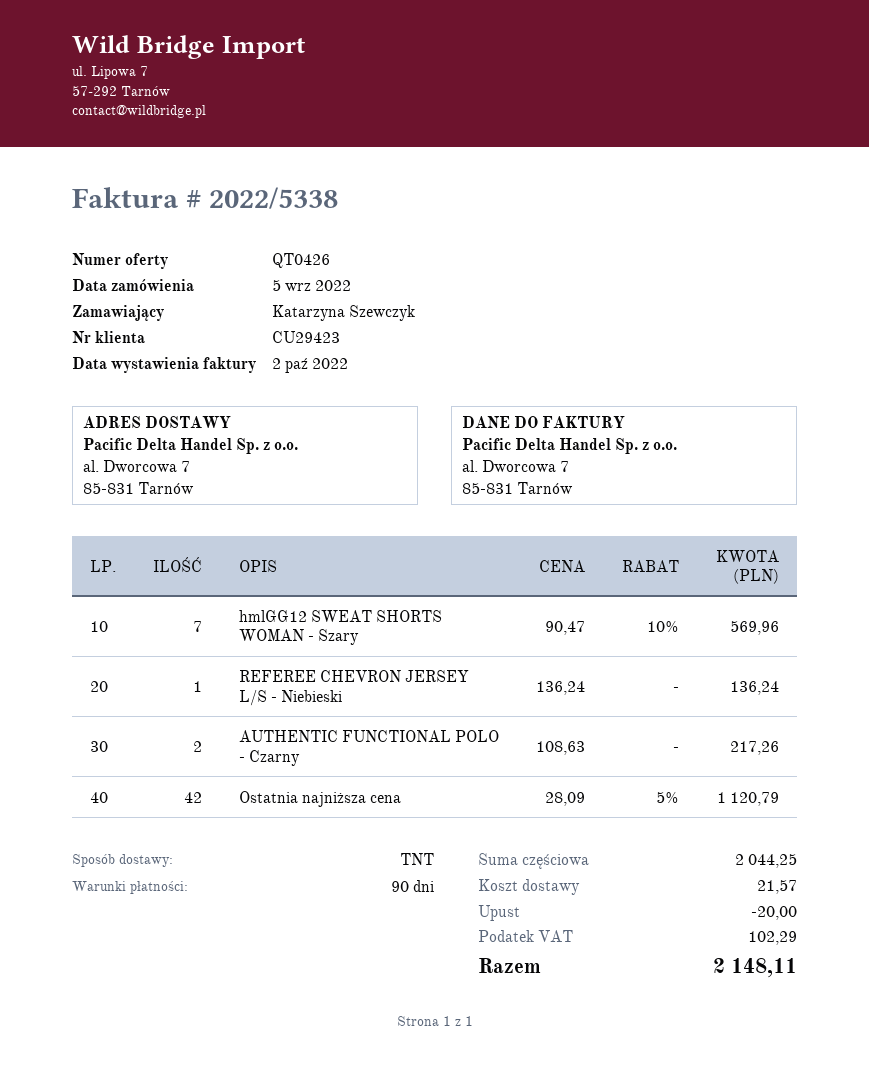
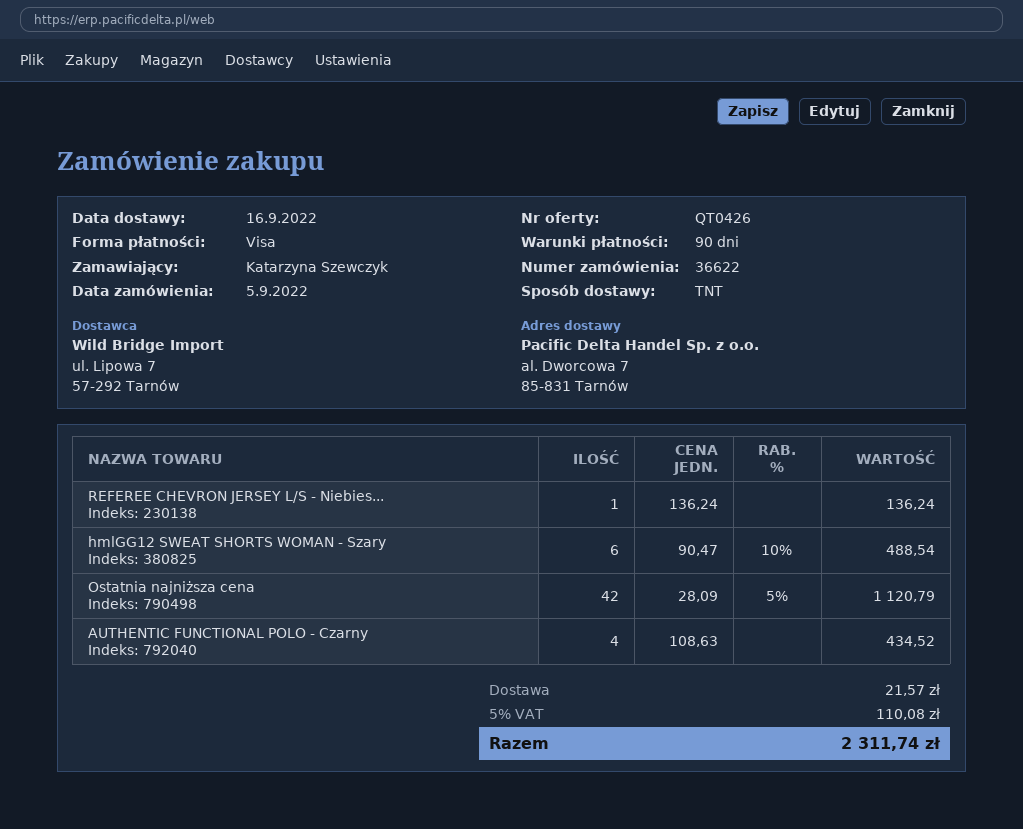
hmlGG12 SWEAT SHORTS WOMAN - Szary: 7 x 90.47 - 10% = 569.96 -> 6 x 90.47 - 10% = 488.54
AUTHENTIC FUNCTIONAL POLO - Czarny: 2 x 108.63 = 217.26 -> 4 x 108.63 = 434.52
discount: 20.00 -> none
tax: 102.29 -> 110.08
total: 2148.11 -> 2311.74

